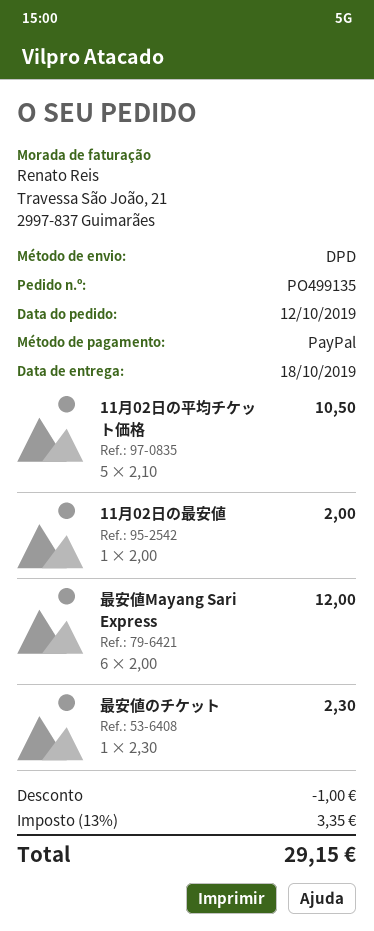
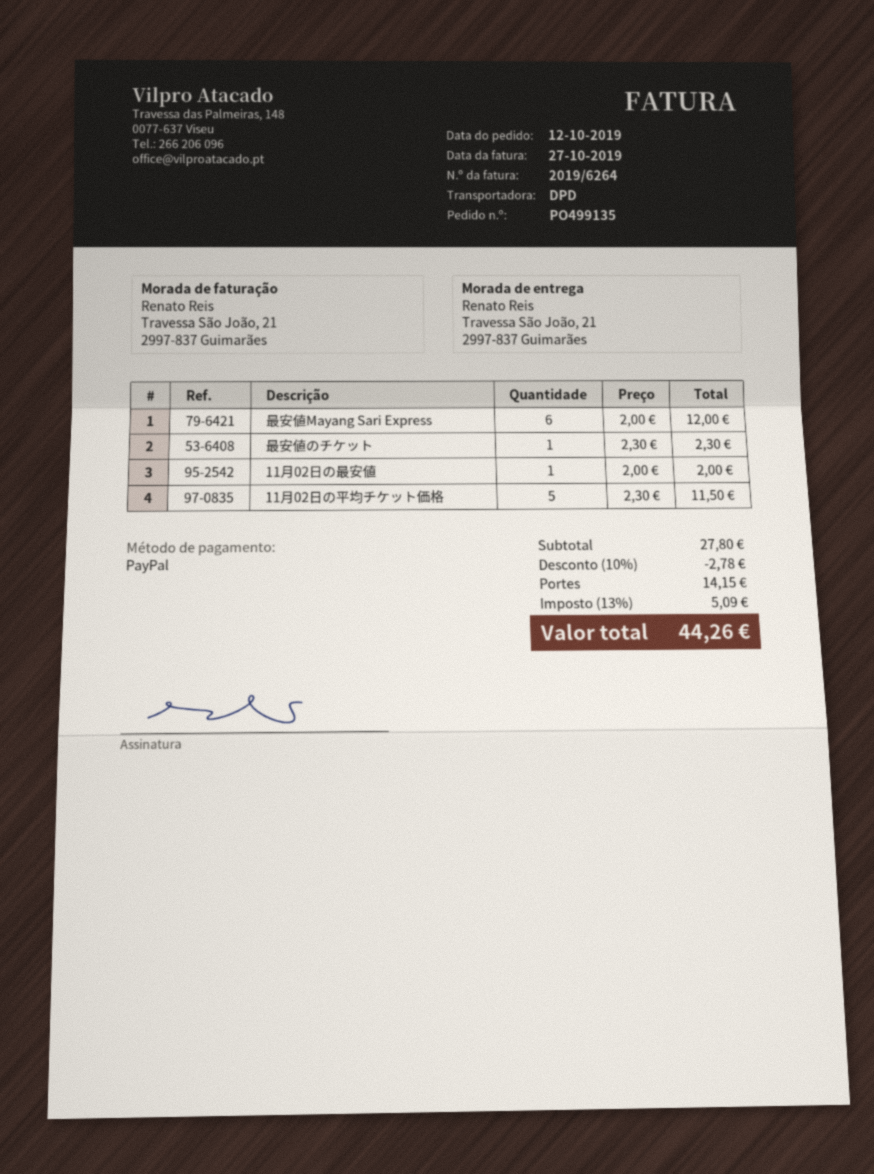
11月02日の平均チケット価格: 5 x 2.10 = 10.50 -> 5 x 2.30 = 11.50
discount: 1.00 -> 2.78
shipping: none -> 14.15
tax: 13% = 3.35 -> 13% = 5.09
total: 29.15 -> 44.26

